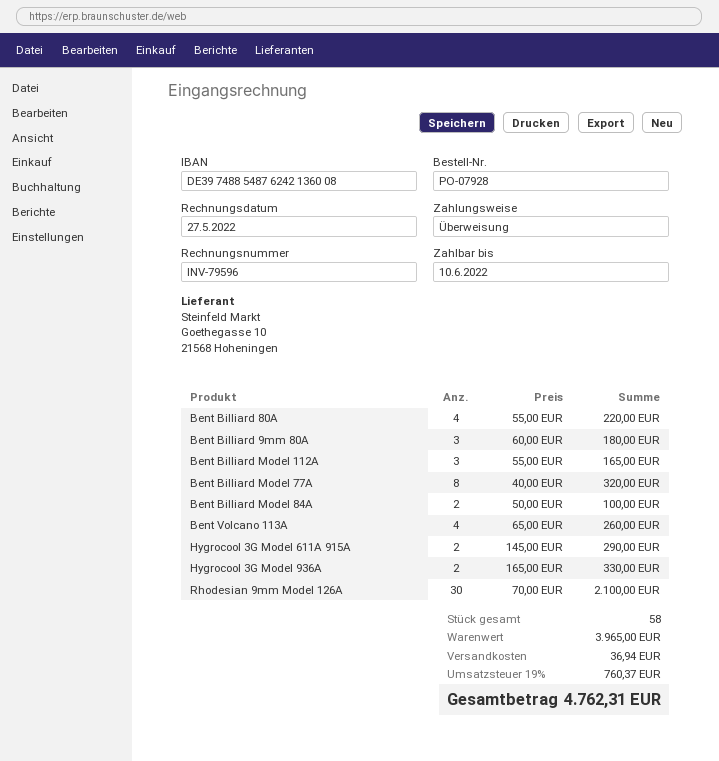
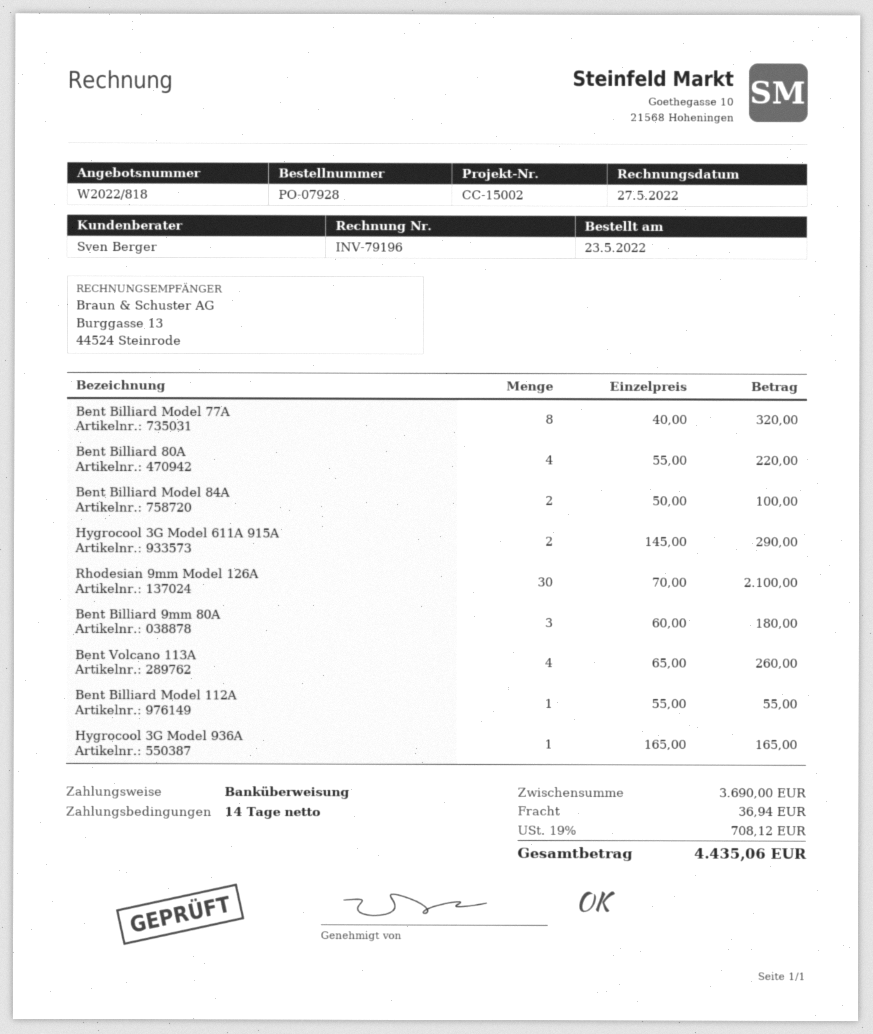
invoice number: INV-79596 -> INV-79196
Bent Billiard Model 112A: 3 x 55.00 = 165.00 -> 1 x 55.00 = 55.00
Hygrocool 3G Model 936Α: 2 x 165.00 = 330.00 -> 1 x 165.00 = 165.00
subtotal: 3965.00 -> 3690.00
tax: 19% = 760.37 -> 19% = 708.12
total: 4762.31 -> 4435.06

